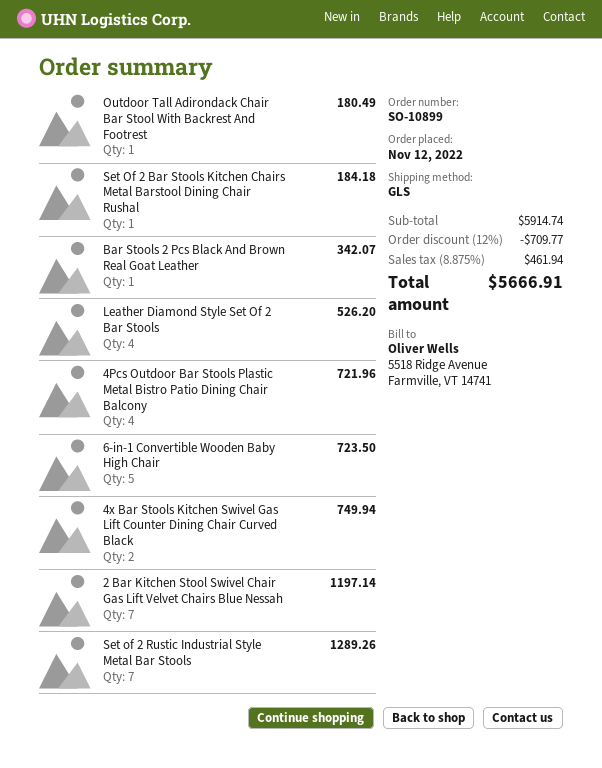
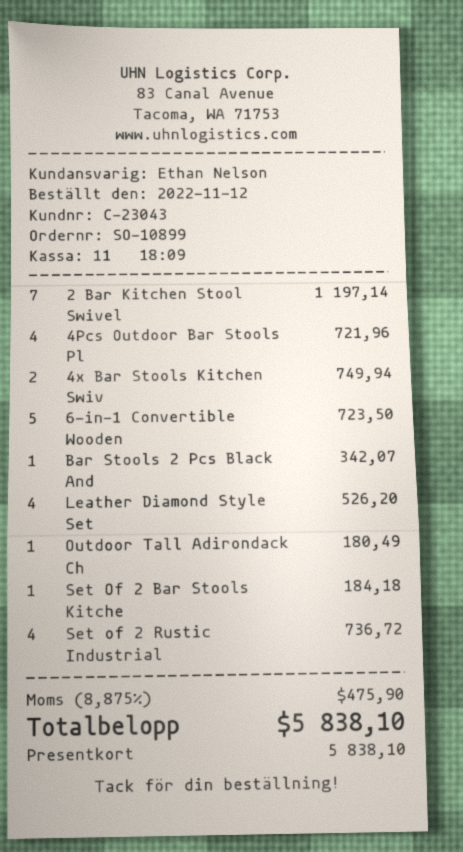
Set of 2 Rustic Industrial Style Metal Bar Stools: 7 for 1289.26 -> 4 for 736.72
discount: 12% = 709.77 -> none
tax: 8.875% = 461.94 -> 8.875% = 475.90
total: 5666.91 -> 5838.10

